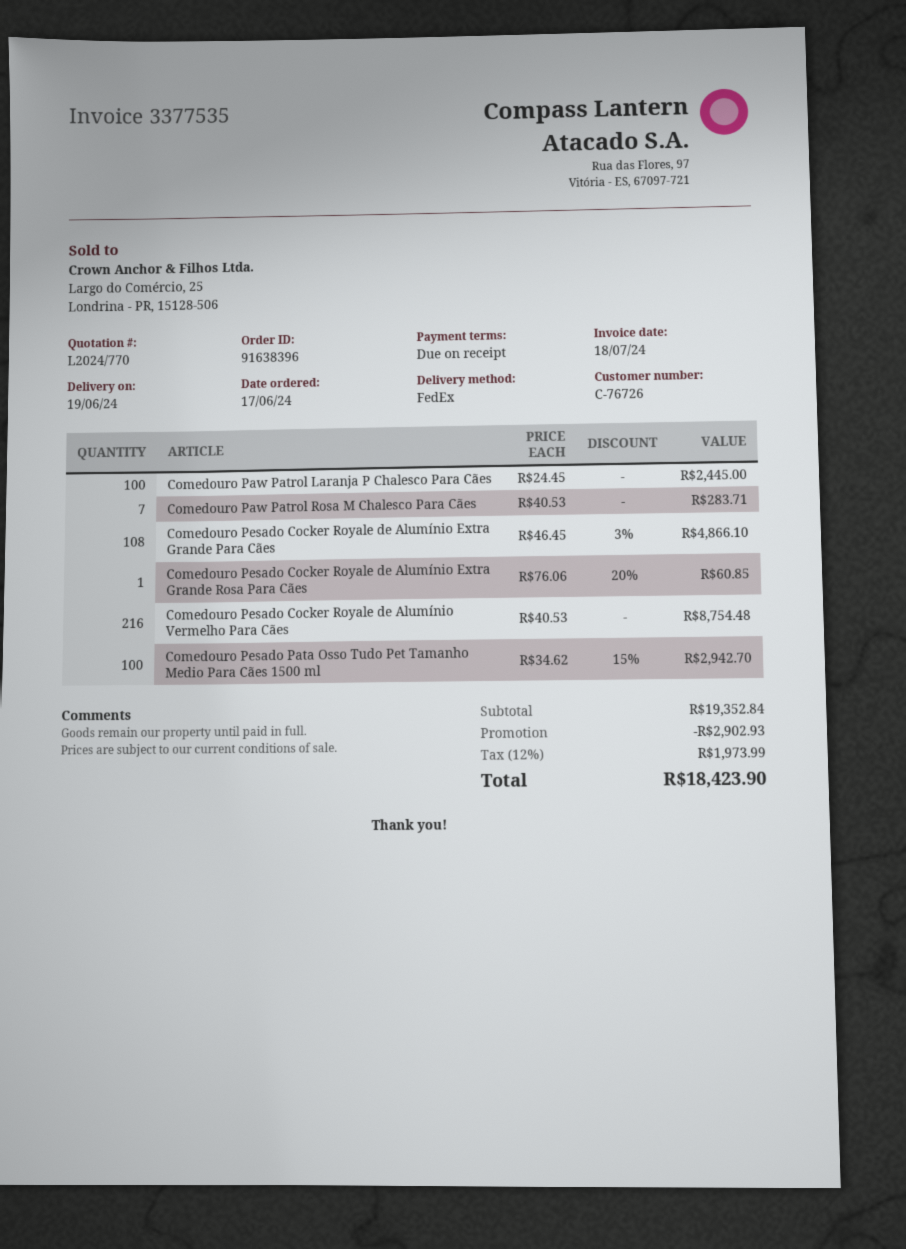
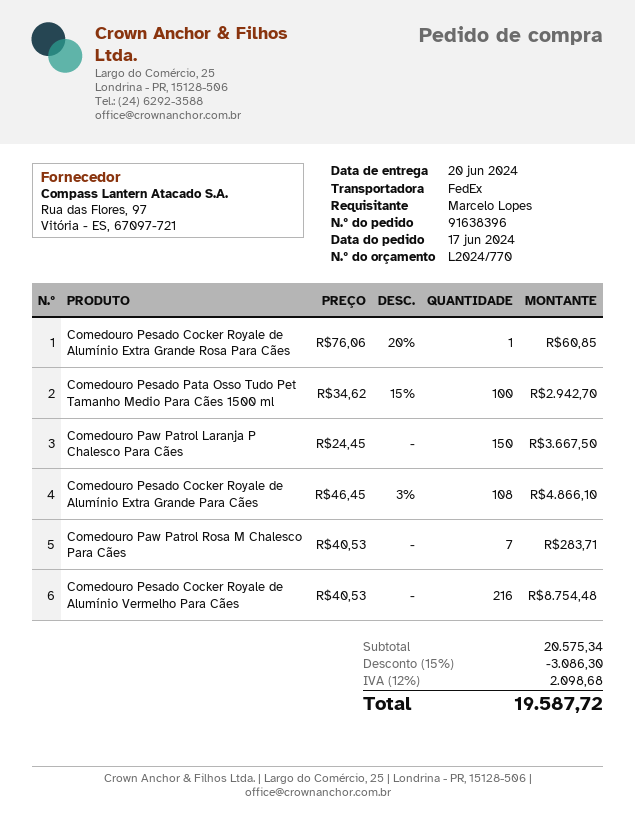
delivery date: 2024-06-19 -> 2024-06-20
Comedouro Paw Patrol Laranja P Chalesco Para Cães: 100 x 24.45 = 2445.00 -> 150 x 24.45 = 3667.50
subtotal: 19352.84 -> 20575.34
discount: 2902.93 -> 3086.30
tax: 12% = 1973.99 -> 12% = 2098.68
total: 18423.90 -> 19587.72

